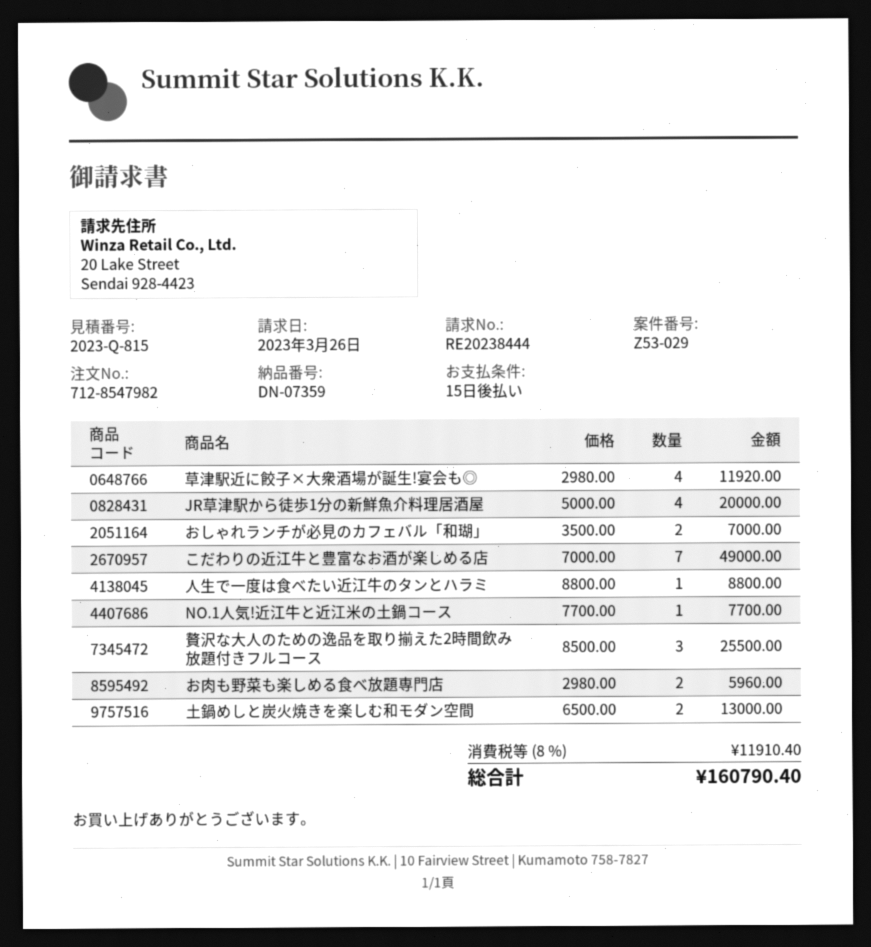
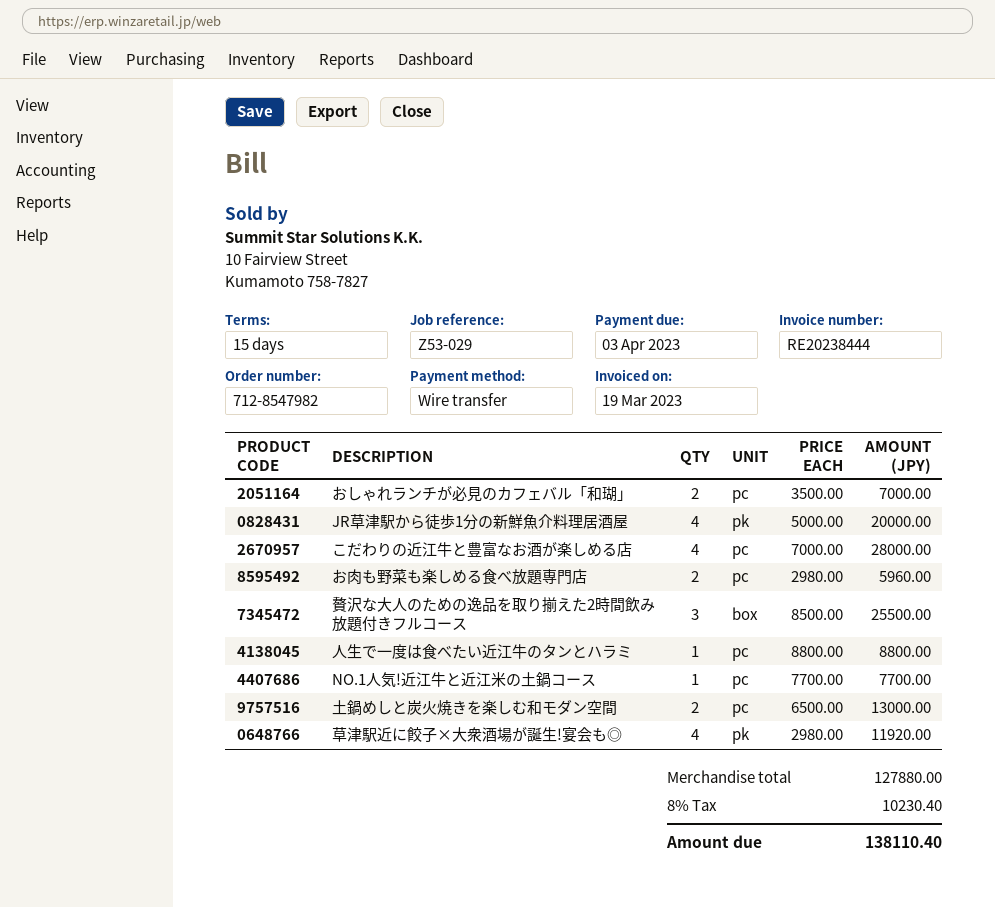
invoice date: 2023-03-26 -> 2023-03-19
こだわりの近江牛と豊富なお酒が楽しめる店: 7 x 7000.00 = 49000.00 -> 4 x 7000.00 = 28000.00
tax: 8% = 11910.40 -> 8% = 10230.40
total: 160790.40 -> 138110.40

